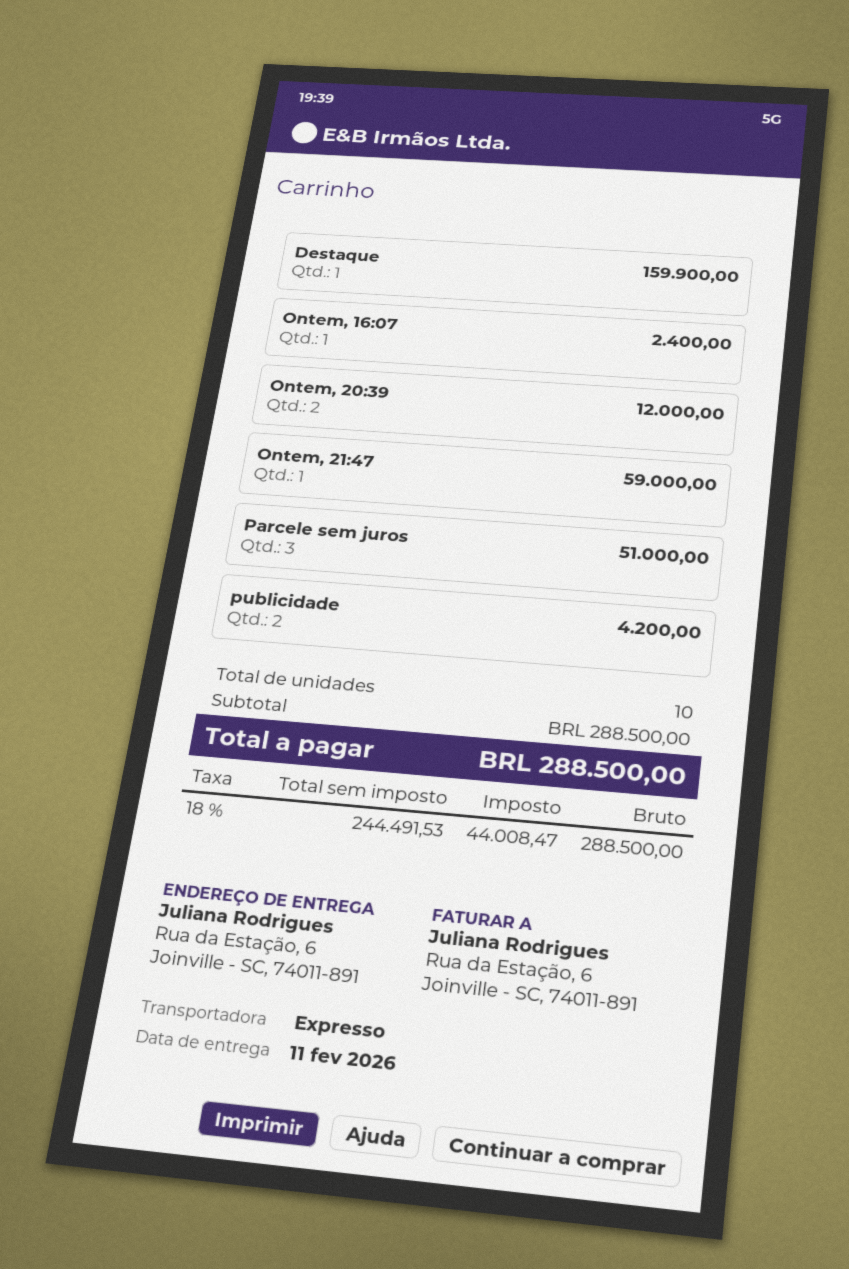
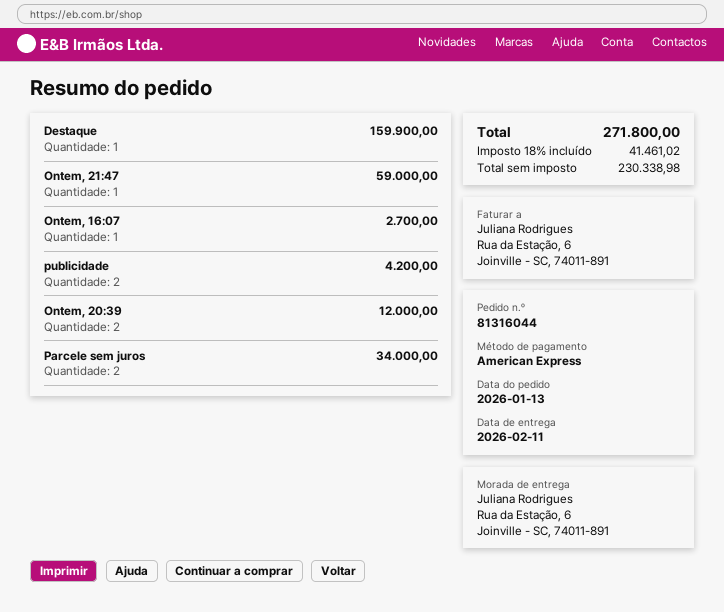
Ontem, 16:07: 1 for 2400.00 -> 1 for 2700.00
Parcele sem juros: 3 for 51000.00 -> 2 for 34000.00
net: 244491.53 -> 230338.98
tax: 18% = 44008.47 -> 18% = 41461.02
total: 288500.00 -> 271800.00

